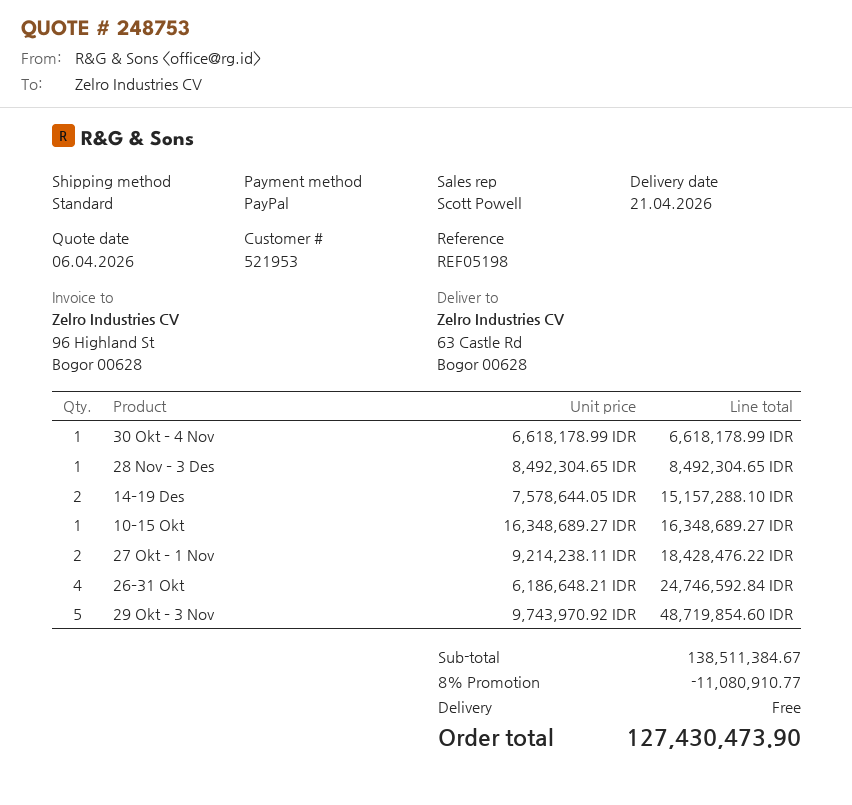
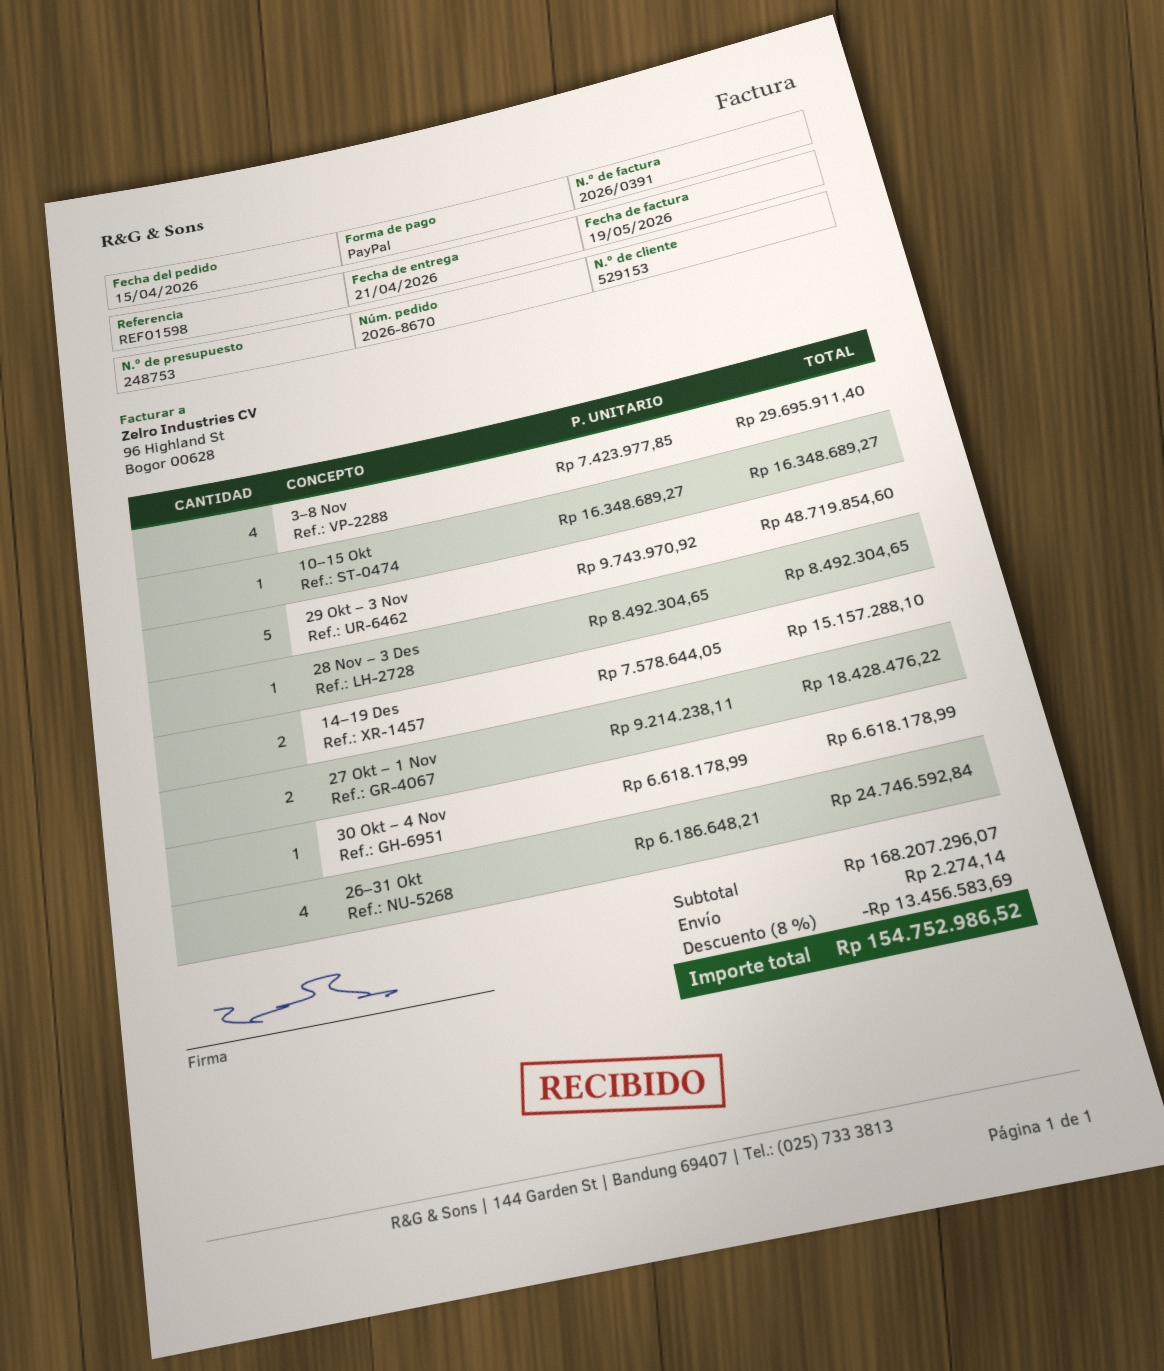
customer number: 521953 -> 529153
reference: REF05198 -> REF01598
3–8 Nov: none -> 4 x 7423977.85 = 29695911.40
subtotal: 138511384.67 -> 168207296.07
discount: 8% = 11080910.77 -> 8% = 13456583.69
shipping: 0.00 -> 2274.14
total: 127430473.90 -> 154752986.52

